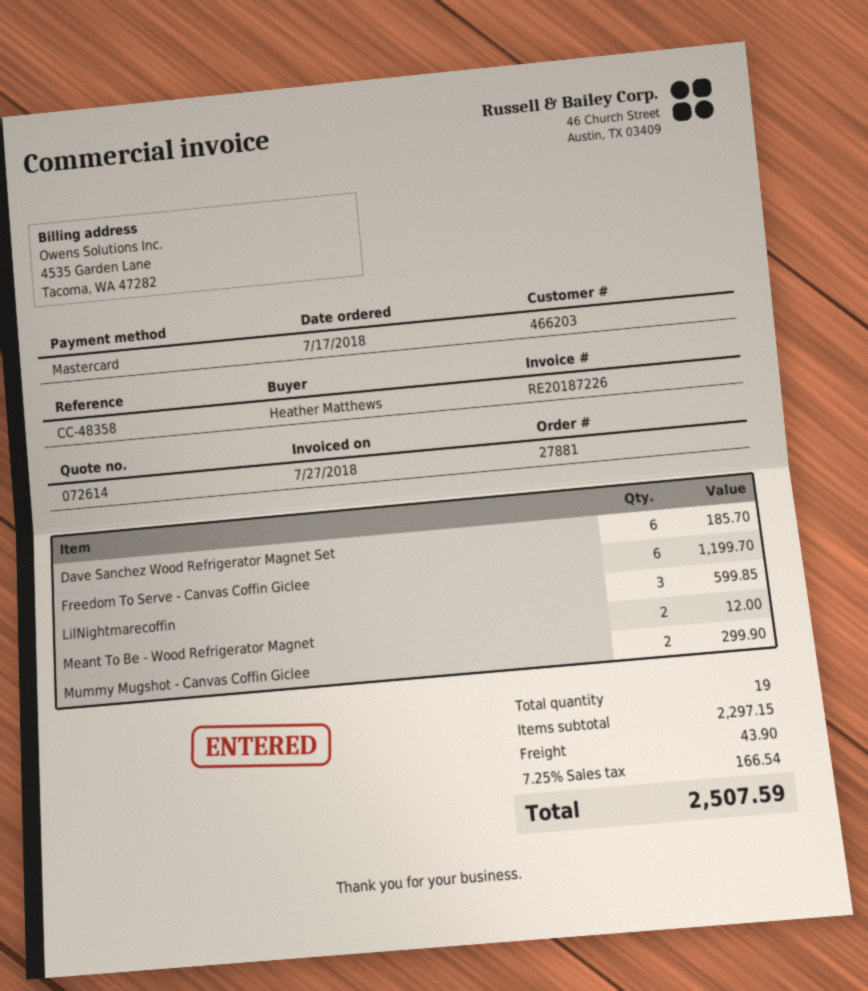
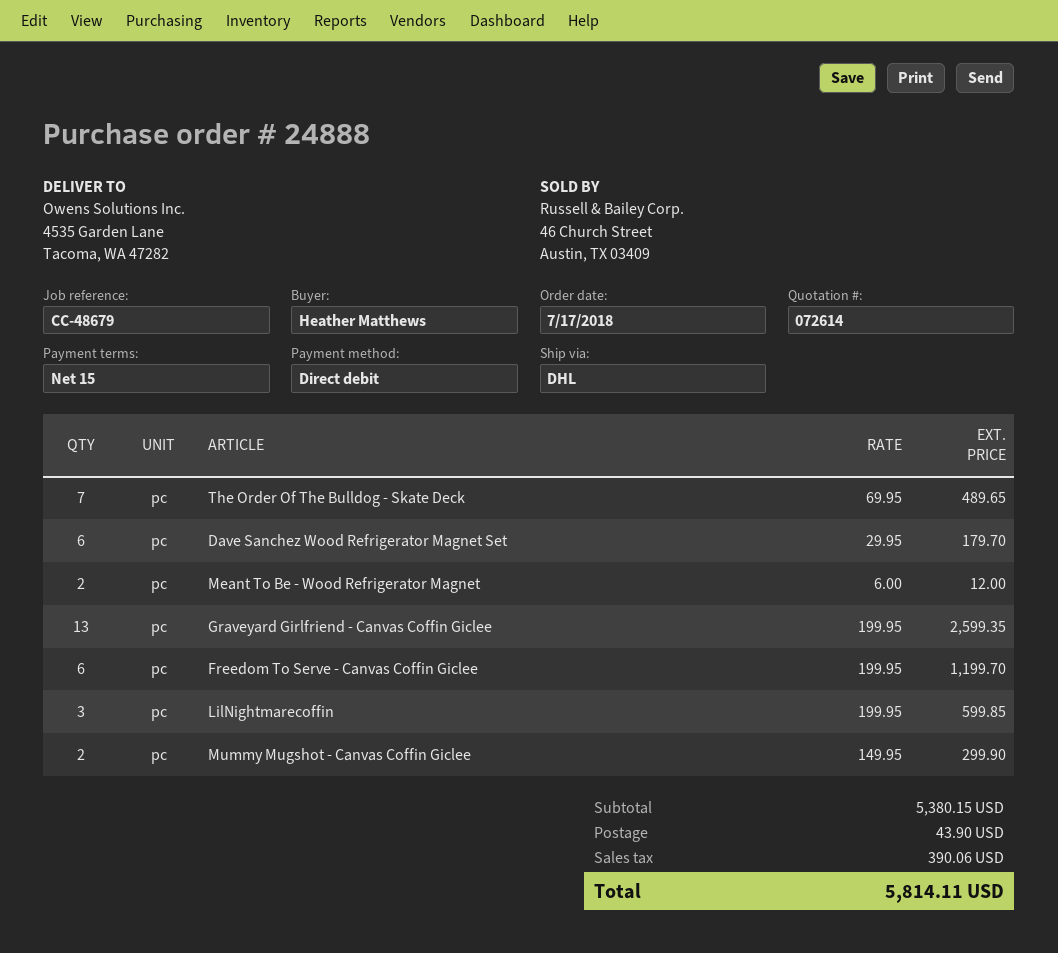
order number: 27881 -> 24888
reference: CC-48358 -> CC-48679
payment method: Mastercard -> direct debit
Dave Sanchez Wood Refrigerator Magnet Set: 6 for 185.70 -> 6 for 179.70
The Order Of The Bulldog - Skate Deck: none -> 7 for 489.65
Graveyard Girlfriend - Canvas Coffin Giclee: none -> 13 for 2599.35
subtotal: 2297.15 -> 5380.15
tax: 166.54 -> 390.06
total: 2507.59 -> 5814.11

